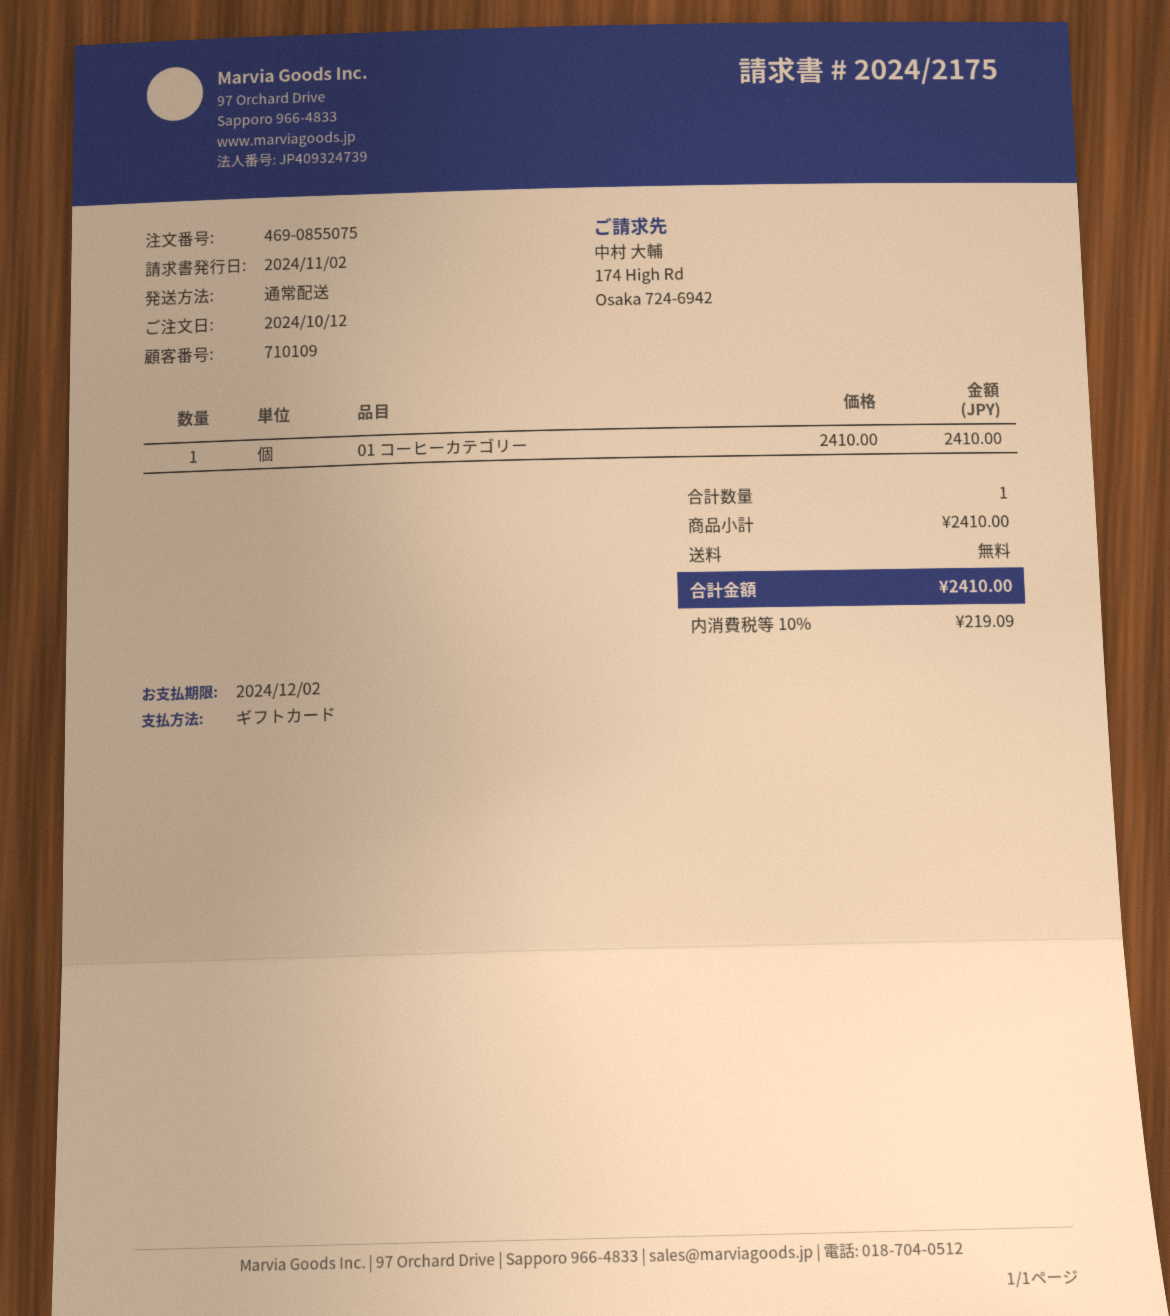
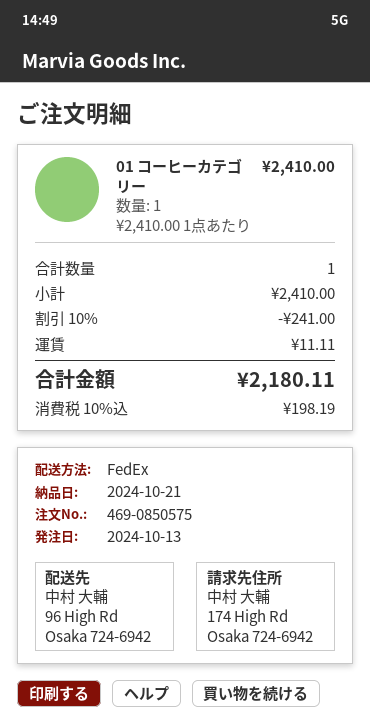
order number: 469-0855075 -> 469-0850575
order date: 2024-10-12 -> 2024-10-13
shipping method: standard -> FedEx
discount: none -> 10% = 241.00
shipping: 0.00 -> 11.11
tax: 10% = 219.09 -> 10% = 198.19
total: 2410.00 -> 2180.11

